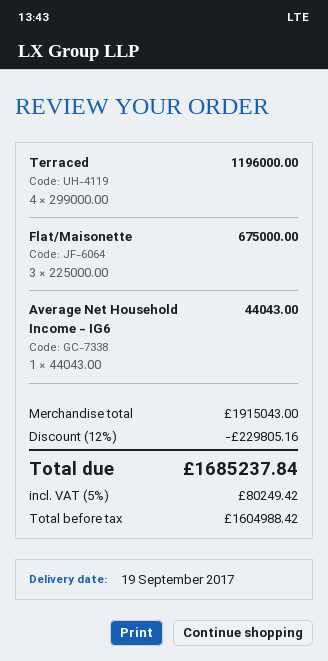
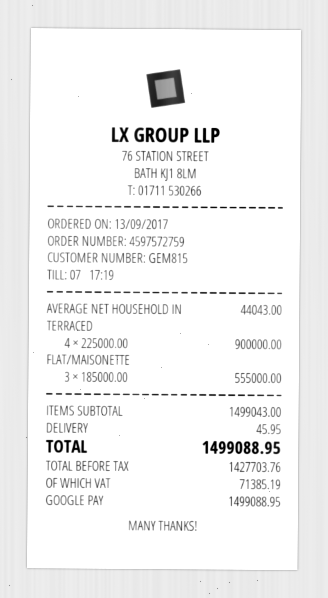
Terraced: 4 x 299000.00 = 1196000.00 -> 4 x 225000.00 = 900000.00
Flat/Maisonette: 3 x 225000.00 = 675000.00 -> 3 x 185000.00 = 555000.00
subtotal: 1915043.00 -> 1499043.00
discount: 12% = 229805.16 -> none
shipping: none -> 45.95
net: 1604988.42 -> 1427703.76
tax: 80249.42 -> 71385.19
total: 1685237.84 -> 1499088.95

